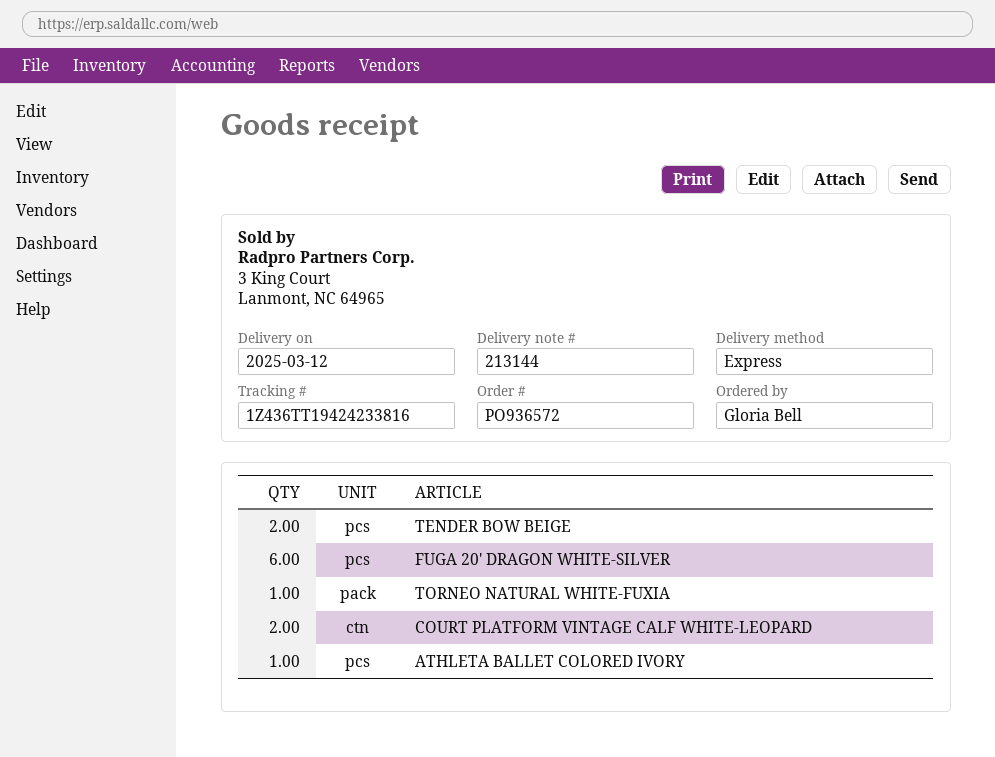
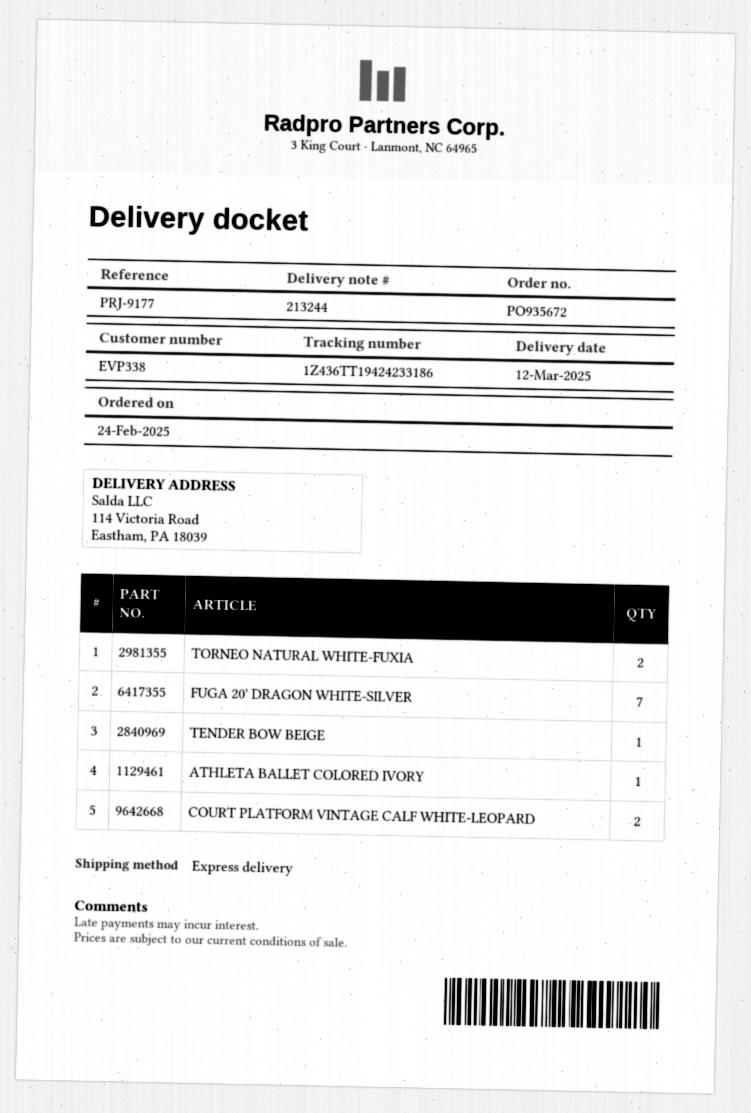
order number: PO936572 -> PO935672
delivery note number: 213144 -> 213244
tracking number: 1Z436TT19424233816 -> 1Z436TT19424233186
TENDER BOW BEIGE: 2 -> 1
FUGA 20' DRAGON WHITE-SILVER: 6 -> 7
TORNEO NATURAL WHITE-FUXIA: 1 -> 2

